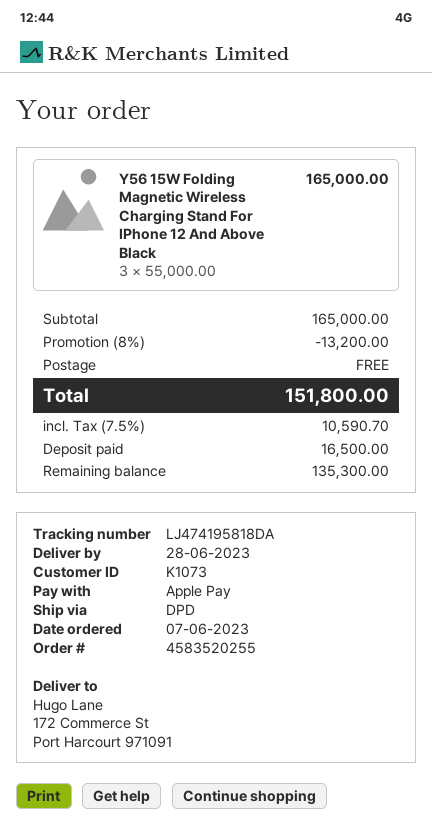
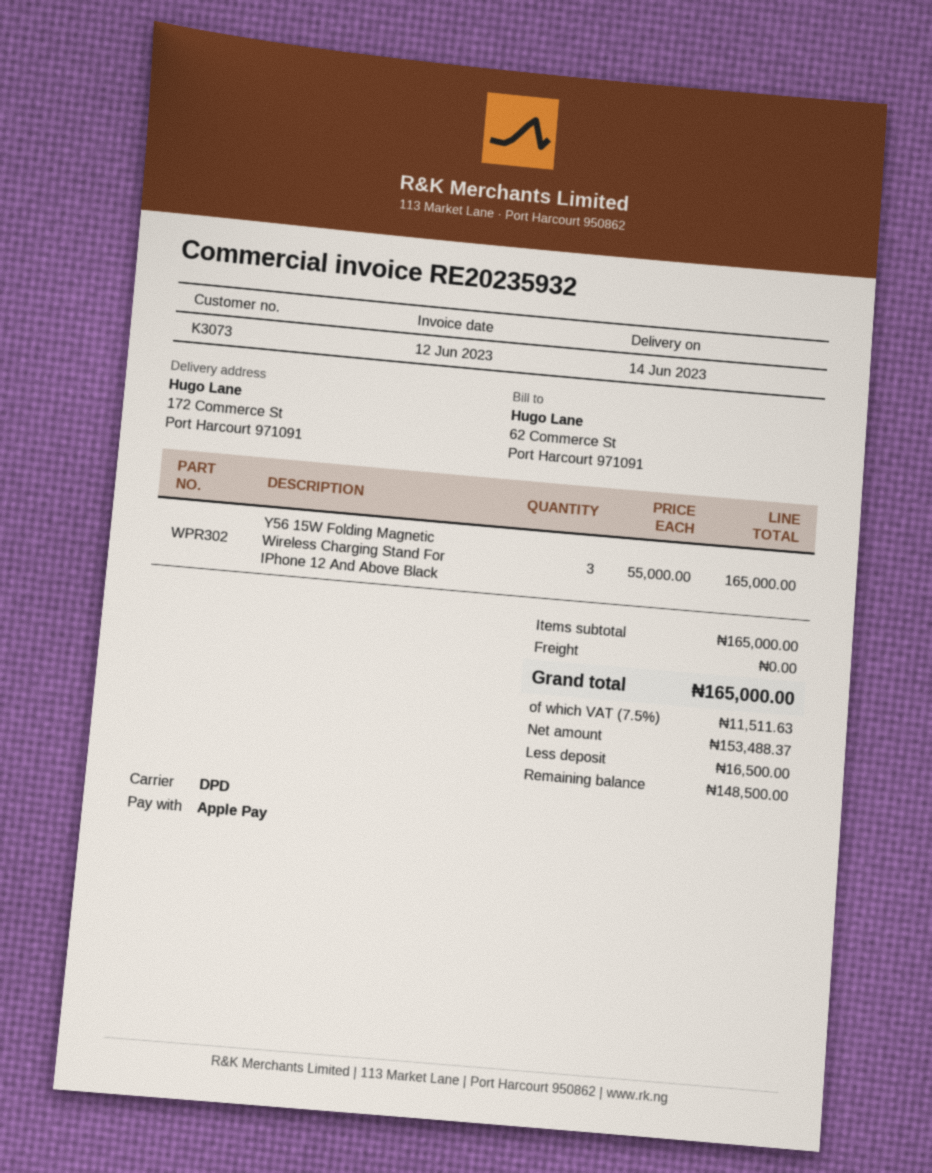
delivery date: 2023-06-28 -> 2023-06-14
customer number: K1073 -> K3073
discount: 8% = 13200.00 -> none
tax: 7.5% = 10590.70 -> 7.5% = 11511.63
total: 151800.00 -> 165000.00
balance: 135300.00 -> 148500.00

